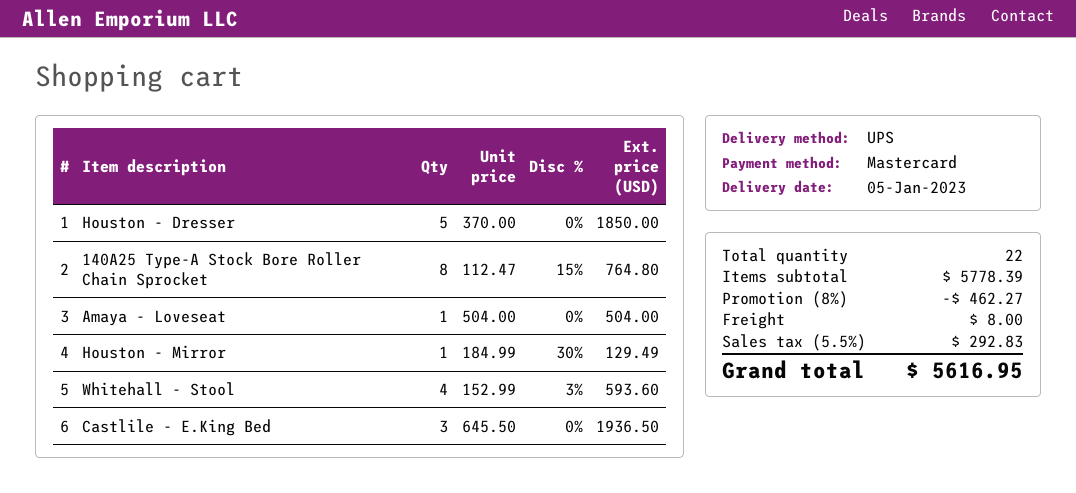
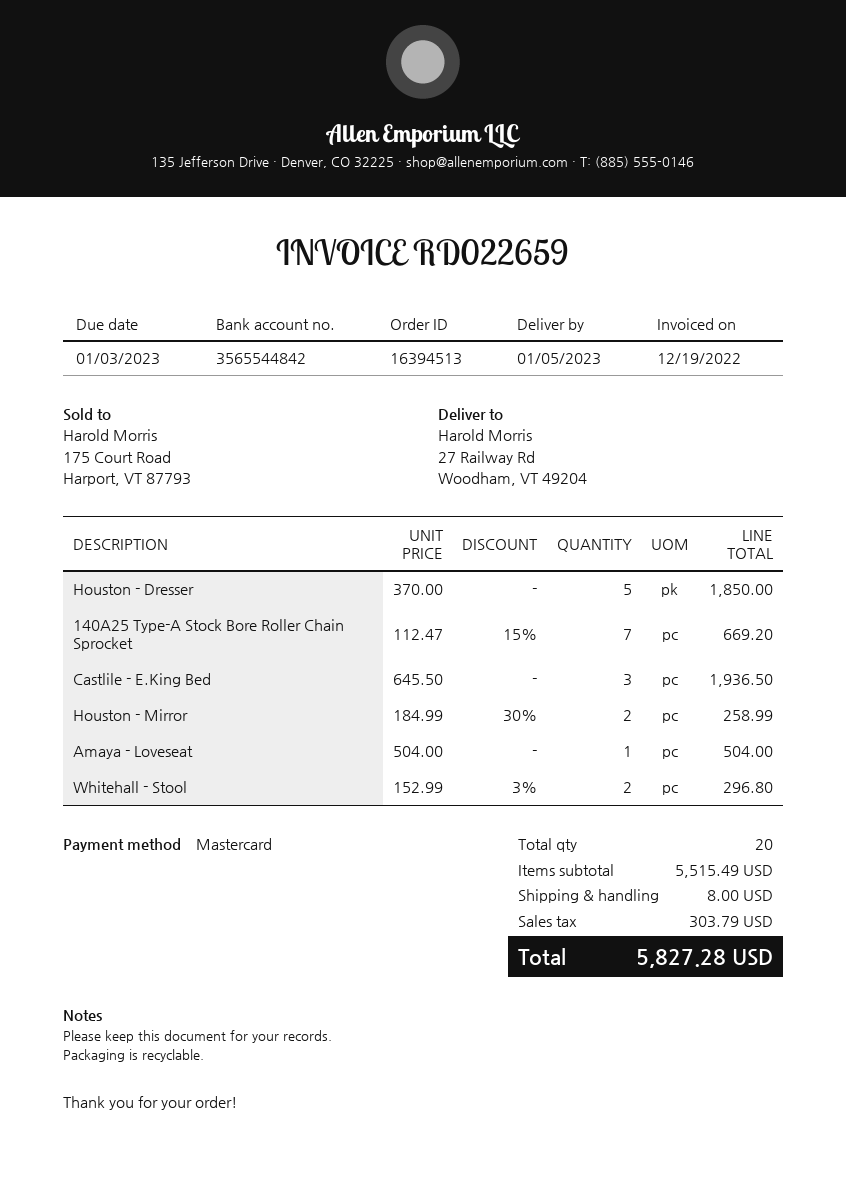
140A25 Type-A Stock Bore Roller Chain Sprocket: 8 x 112.47 - 15% = 764.80 -> 7 x 112.47 - 15% = 669.20
Houston - Mirror: 1 x 184.99 - 30% = 129.49 -> 2 x 184.99 - 30% = 258.99
Whitehall - Stool: 4 x 152.99 - 3% = 593.60 -> 2 x 152.99 - 3% = 296.80
total quantity: 22 -> 20
subtotal: 5778.39 -> 5515.49
discount: 8% = 462.27 -> none
tax: 292.83 -> 303.79
total: 5616.95 -> 5827.28

